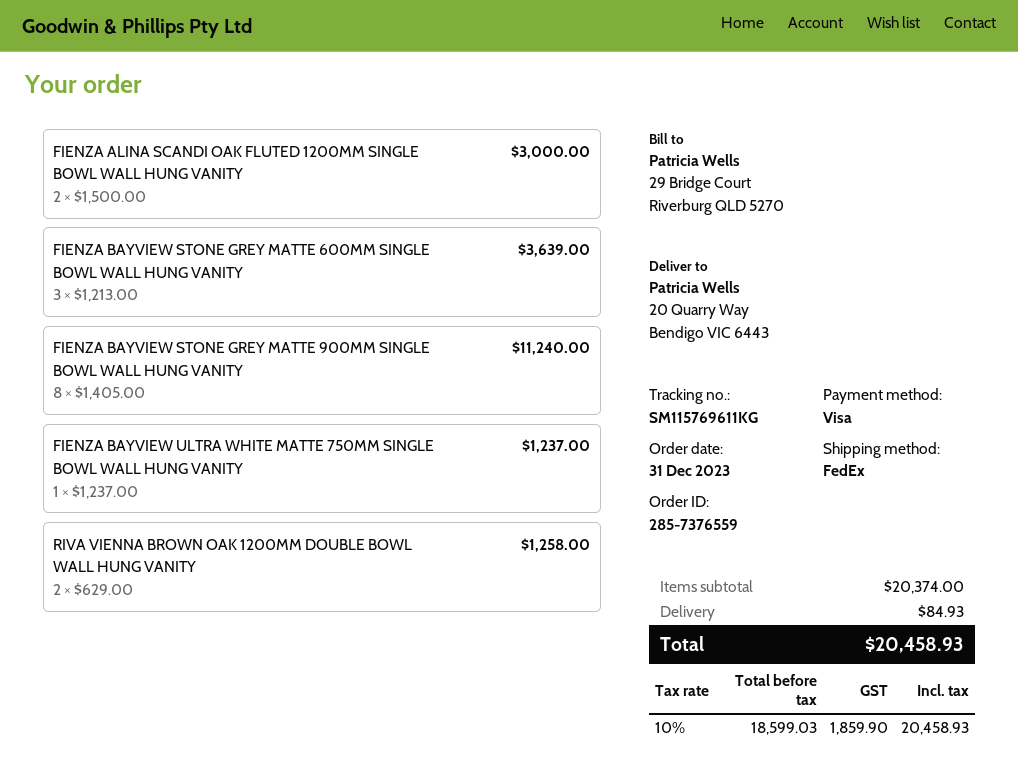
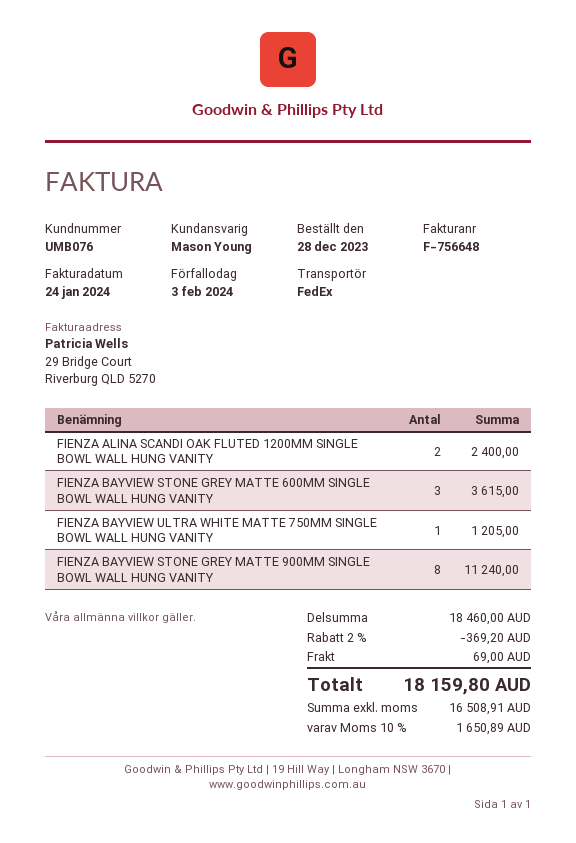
order date: 2023-12-31 -> 2023-12-28
FIENZA ALINA SCANDI OAK FLUTED 1200MM SINGLE BOWL WALL HUNG VANITY: 2 for 3000.00 -> 2 for 2400.00
FIENZA BAYVIEW STONE GREY MATTE 600MM SINGLE BOWL WALL HUNG VANITY: 3 for 3639.00 -> 3 for 3615.00
FIENZA BAYVIEW ULTRA WHITE MATTE 750MM SINGLE BOWL WALL HUNG VANITY: 1 for 1237.00 -> 1 for 1205.00
RIVA VIENNA BROWN OAK 1200MM DOUBLE BOWL WALL HUNG VANITY: 2 for 1258.00 -> none
subtotal: 20374.00 -> 18460.00
discount: none -> 2% = 369.20
shipping: 84.93 -> 69.00
net: 18599.03 -> 16508.91
tax: 10% = 1859.90 -> 10% = 1650.89
total: 20458.93 -> 18159.80

